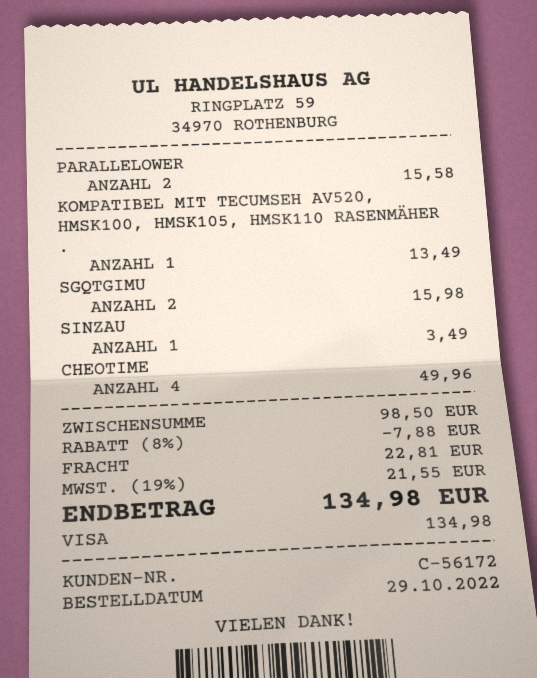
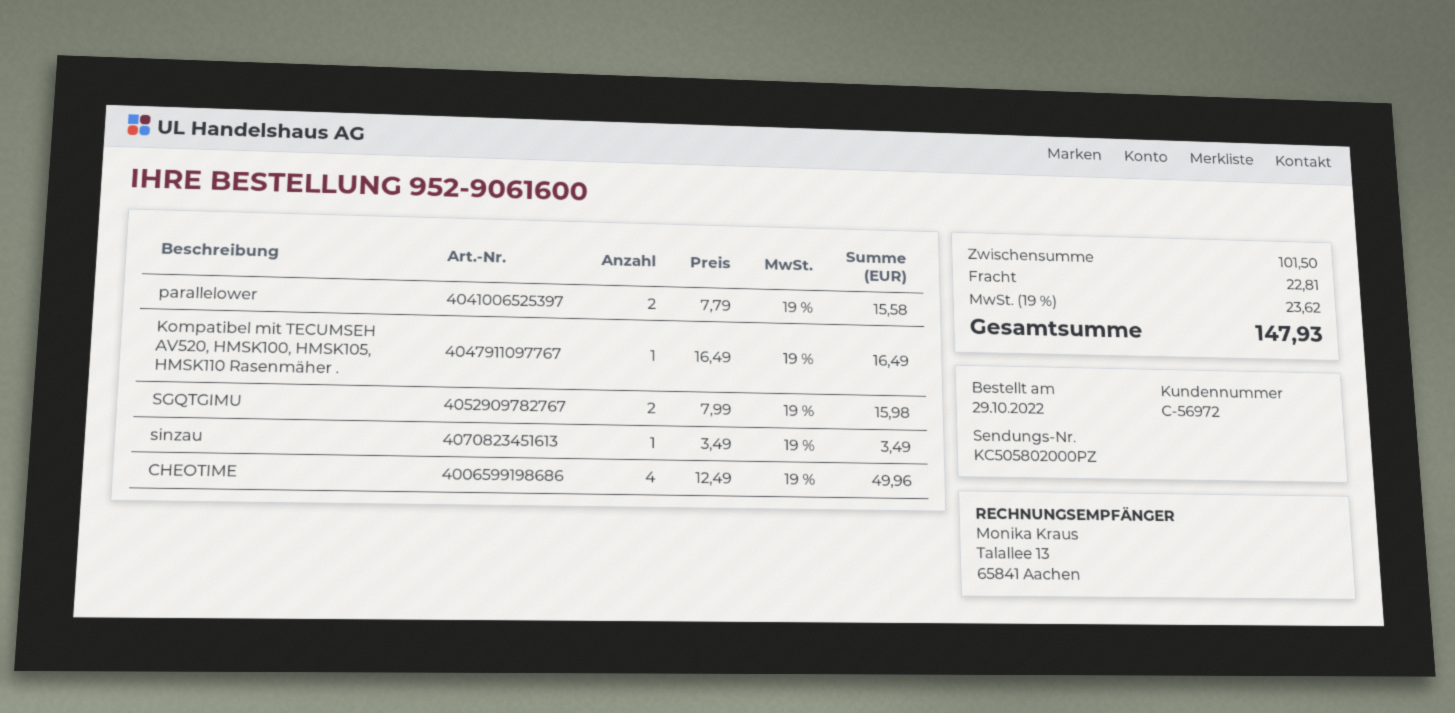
customer number: C-56172 -> C-56972
KOMPATIBEL MIT TECUMSEH AV520, HMSK100, HMSK105, HMSK110 RASENMÄHER .: 1 for 13.49 -> 1 for 16.49
subtotal: 98.50 -> 101.50
discount: 8% = 7.88 -> none
tax: 19% = 21.55 -> 19% = 23.62
total: 134.98 -> 147.93

